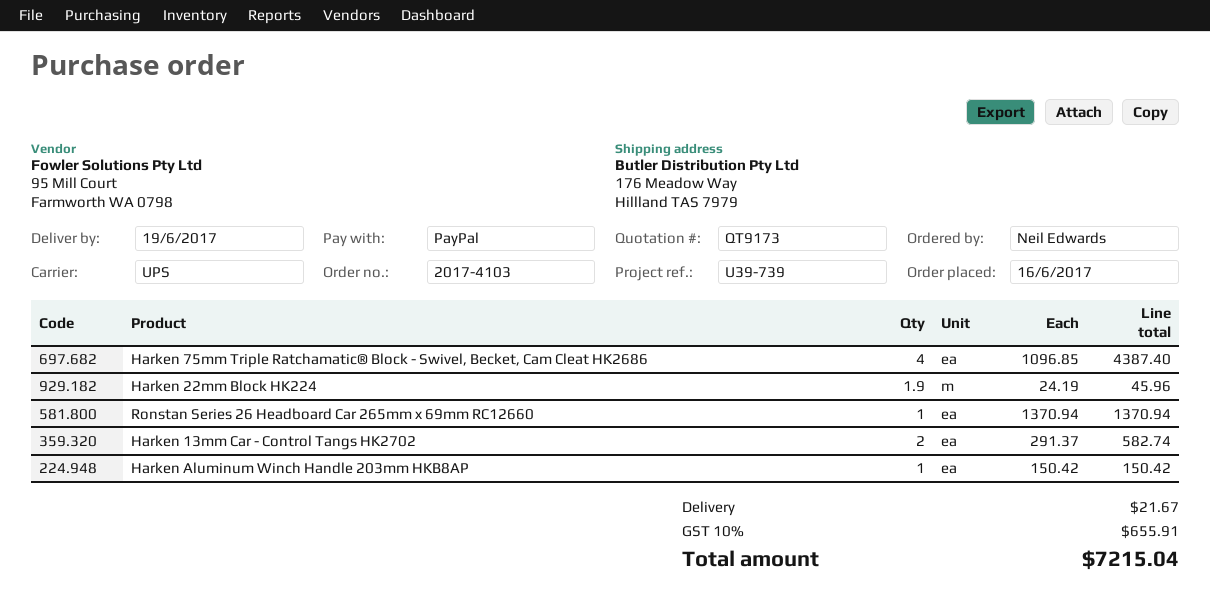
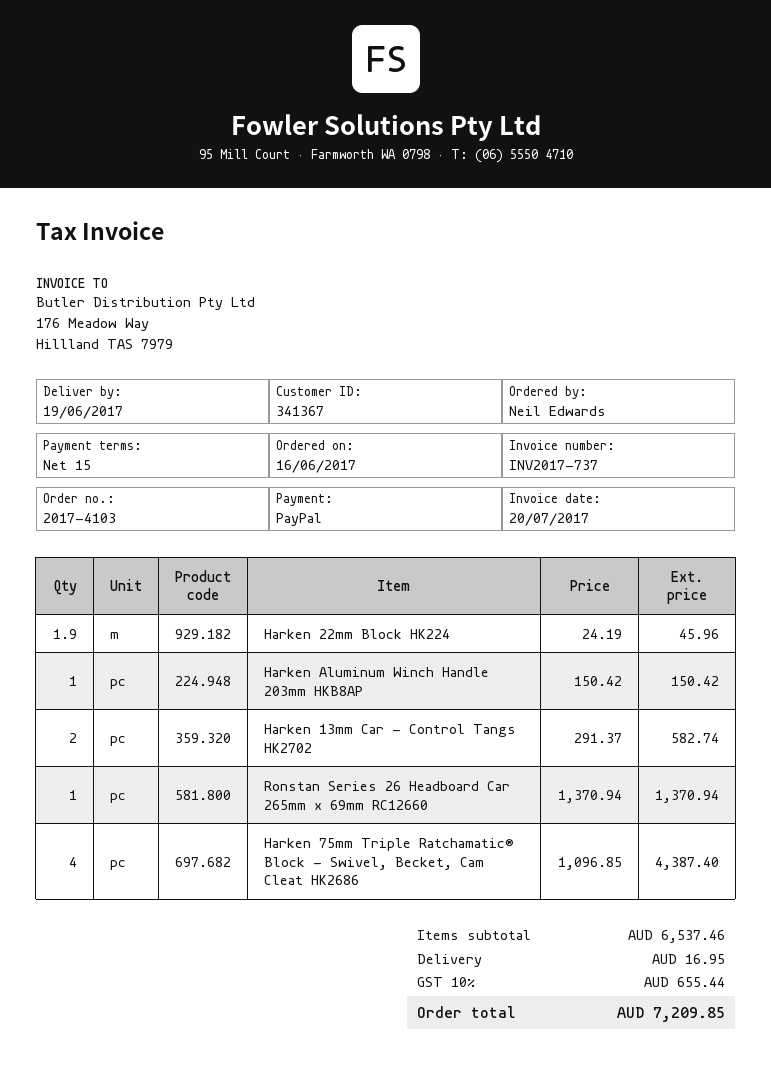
shipping: 21.67 -> 16.95
tax: 10% = 655.91 -> 10% = 655.44
total: 7215.04 -> 7209.85

